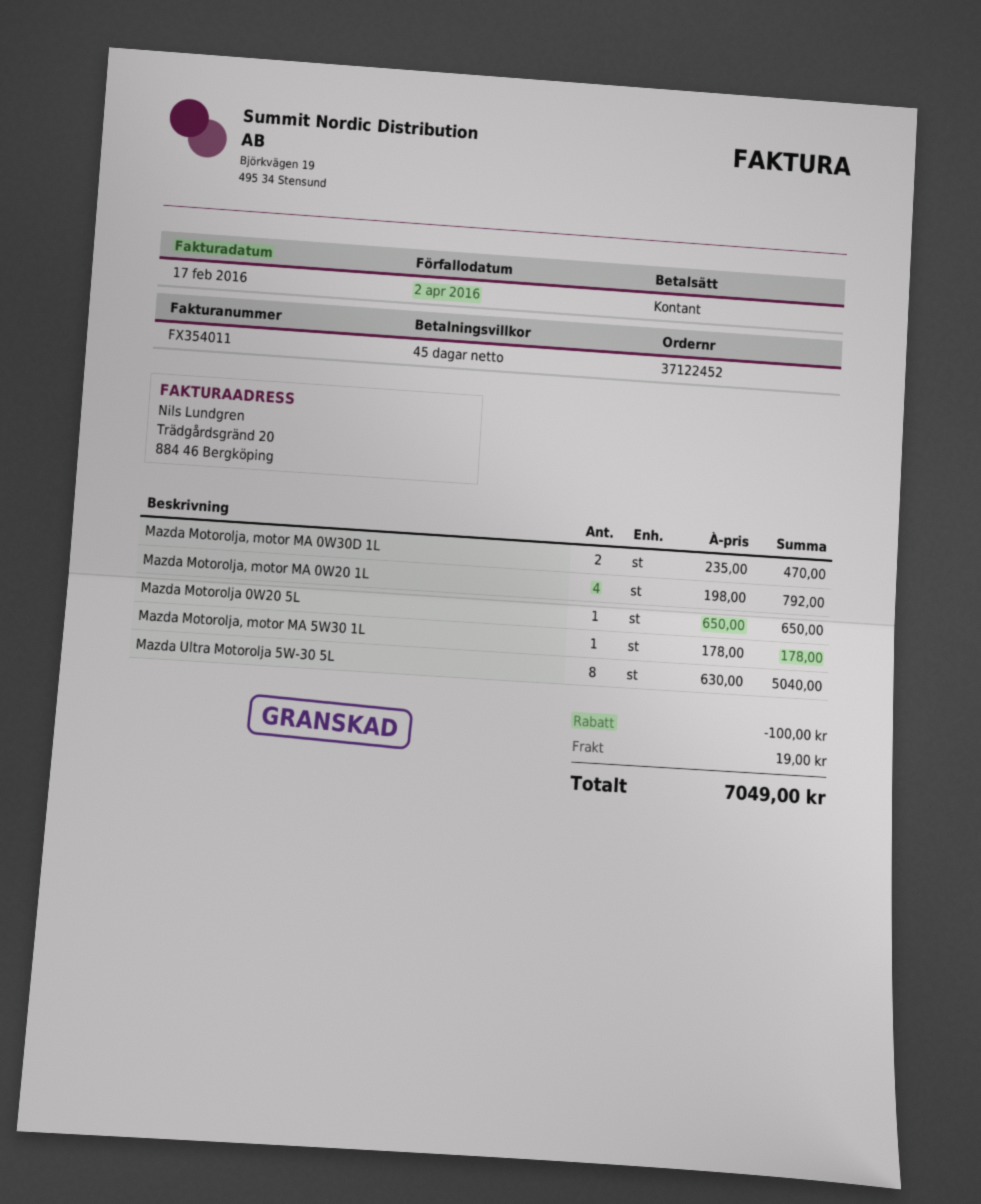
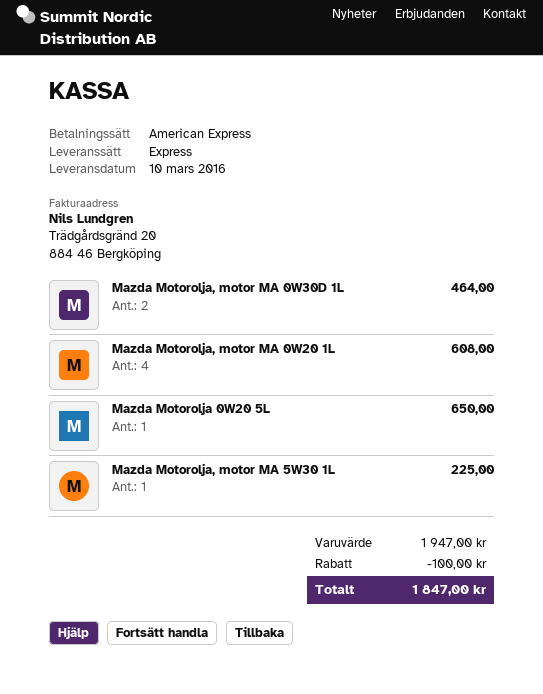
payment method: cash -> American Express
Mazda Motorolja, motor MA 0W30D 1L: 2 for 470.00 -> 2 for 464.00
Mazda Motorolja, motor MA 0W20 1L: 4 for 792.00 -> 4 for 608.00
Mazda Motorolja, motor MA 5W30 1L: 1 for 178.00 -> 1 for 225.00
Mazda Ultra Motorolja 5W-30 5L: 8 for 5040.00 -> none
shipping: 19.00 -> none
total: 7049.00 -> 1847.00

